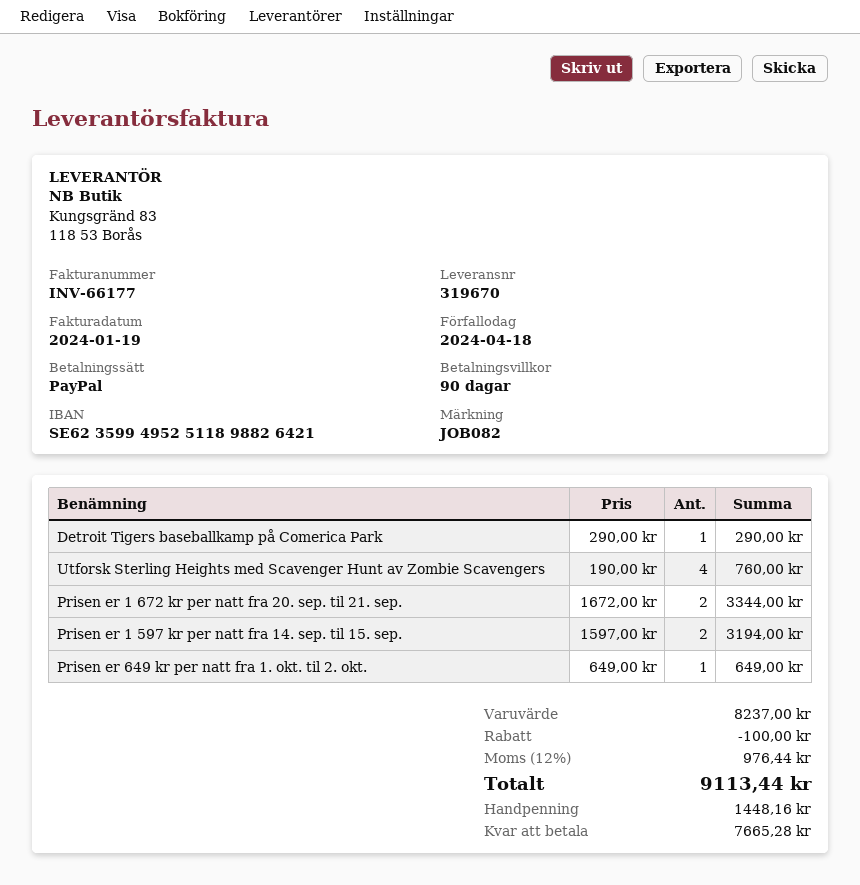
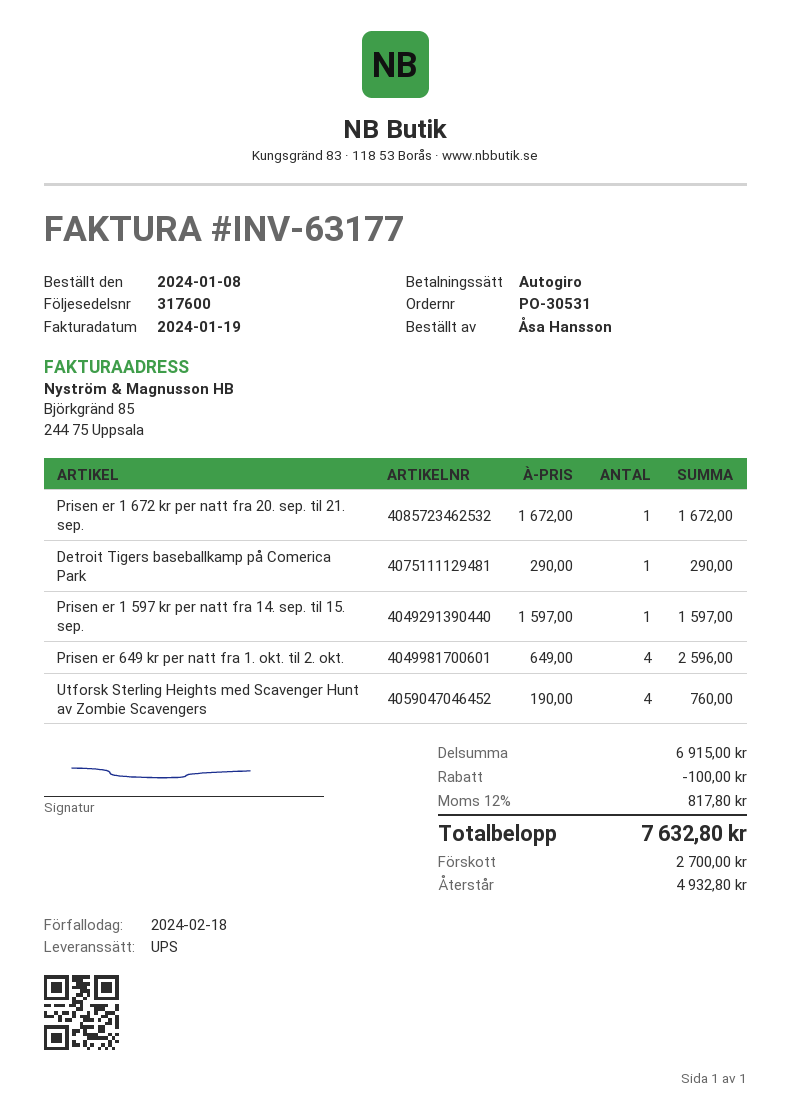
delivery note number: 319670 -> 317600
invoice number: INV-66177 -> INV-63177
due date: 2024-04-18 -> 2024-02-18
payment method: PayPal -> direct debit
Prisen er 1 672 kr per natt fra 20. sep. til 21. sep.: 2 x 1672.00 = 3344.00 -> 1 x 1672.00 = 1672.00
Prisen er 1 597 kr per natt fra 14. sep. til 15. sep.: 2 x 1597.00 = 3194.00 -> 1 x 1597.00 = 1597.00
Prisen er 649 kr per natt fra 1. okt. til 2. okt.: 1 x 649.00 = 649.00 -> 4 x 649.00 = 2596.00
subtotal: 8237.00 -> 6915.00
tax: 12% = 976.44 -> 12% = 817.80
total: 9113.44 -> 7632.80
deposit: 1448.16 -> 2700.00
balance: 7665.28 -> 4932.80

